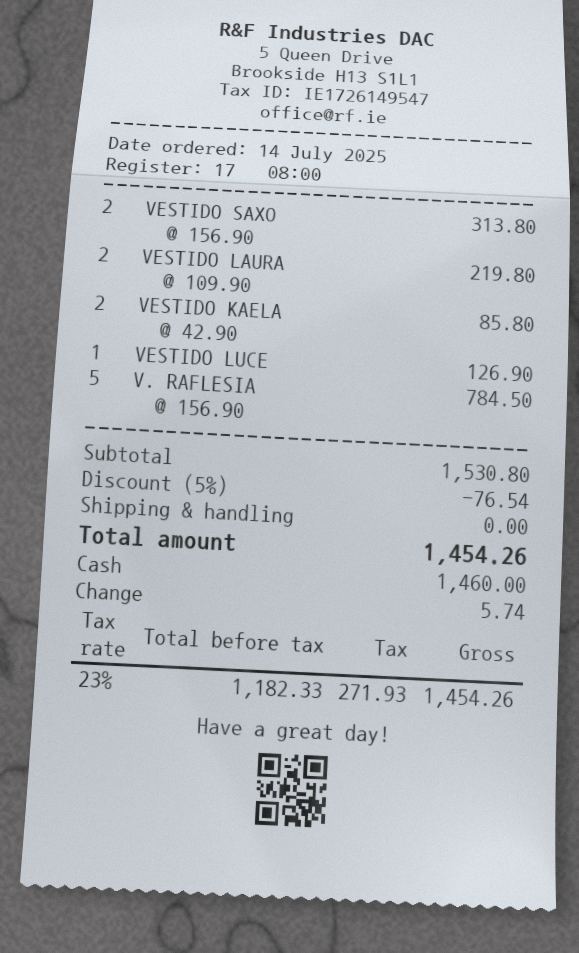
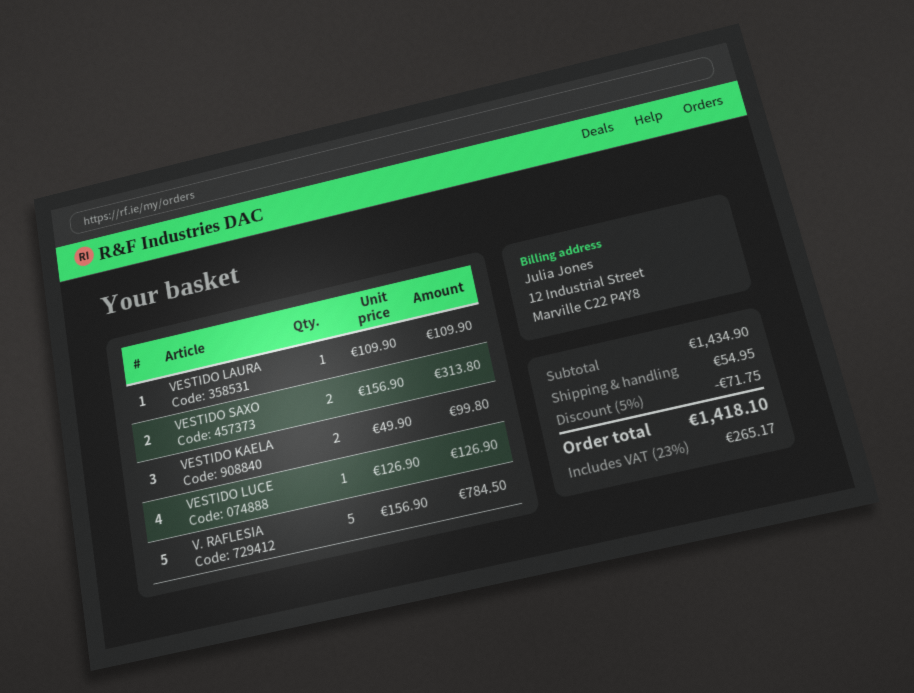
VESTIDO LAURA: 2 x 109.90 = 219.80 -> 1 x 109.90 = 109.90
VESTIDO KAELA: 2 x 42.90 = 85.80 -> 2 x 49.90 = 99.80
subtotal: 1530.80 -> 1434.90
discount: 5% = 76.54 -> 5% = 71.75
shipping: 0.00 -> 54.95
tax: 23% = 271.93 -> 23% = 265.17
total: 1454.26 -> 1418.10

